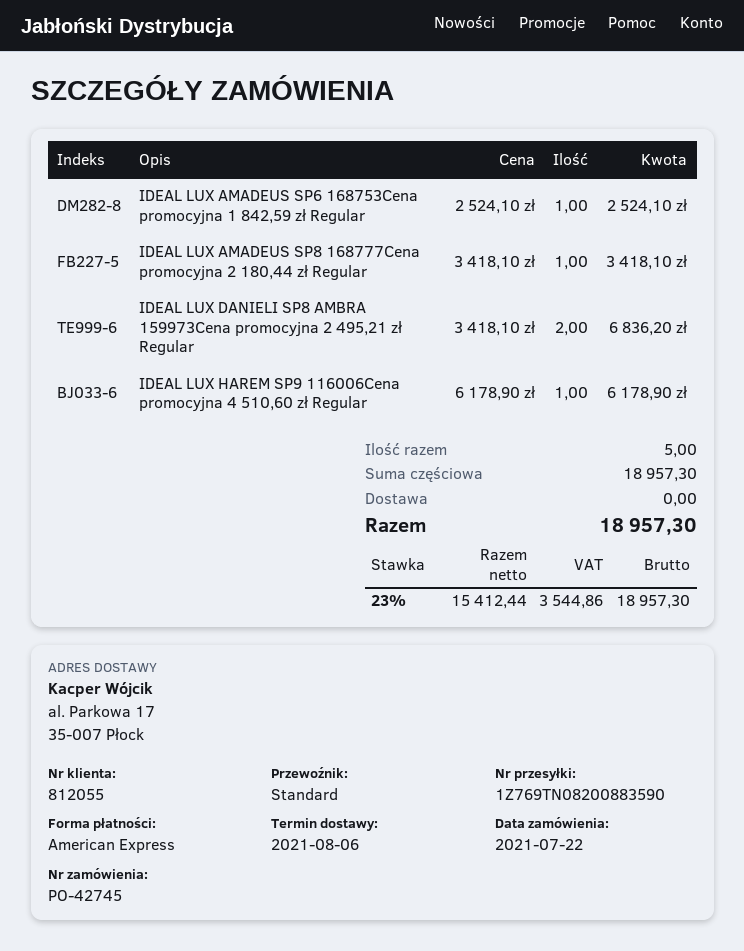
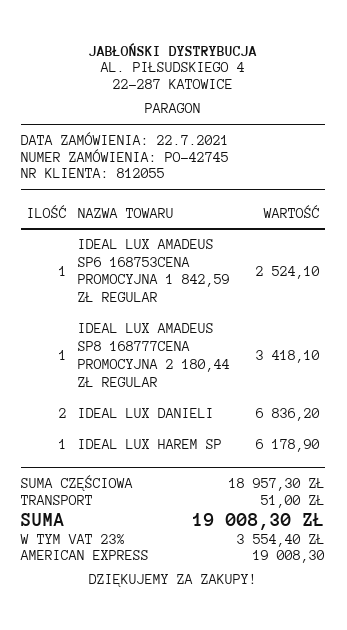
shipping: 0.00 -> 51.00
tax: 23% = 3544.86 -> 23% = 3554.40
total: 18957.30 -> 19008.30

